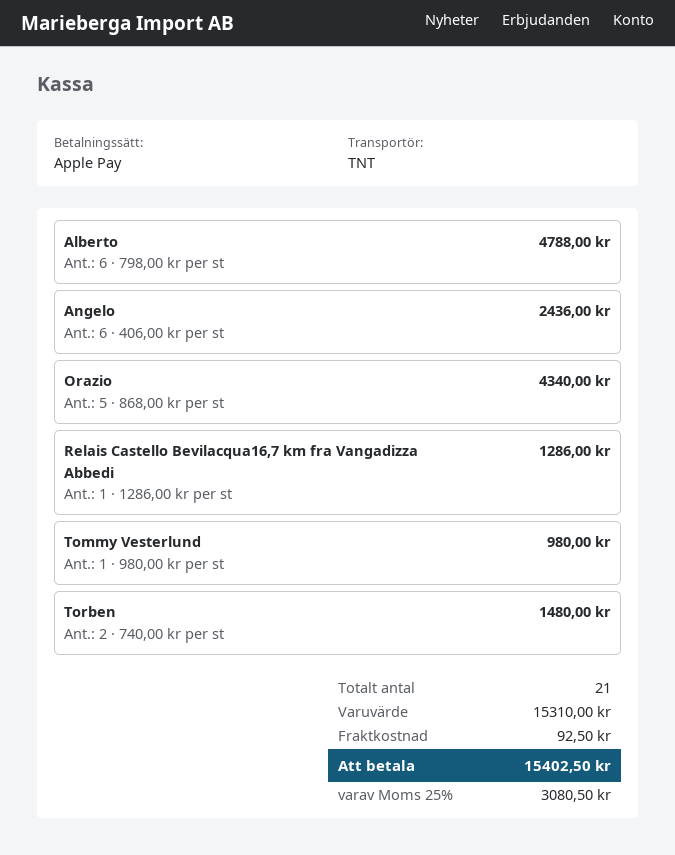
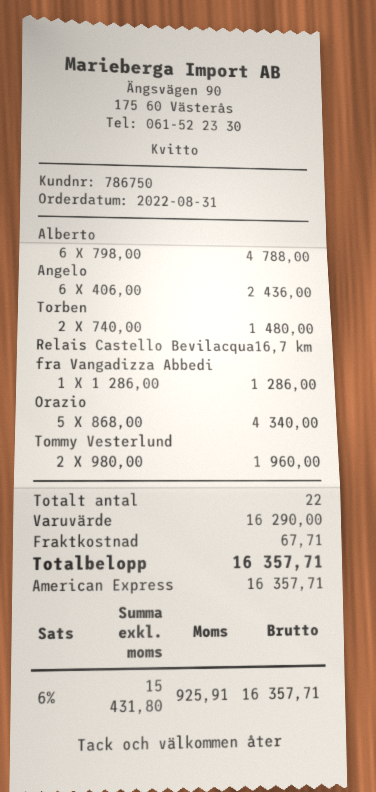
payment method: Apple Pay -> American Express
Tommy Vesterlund: 1 x 980.00 = 980.00 -> 2 x 980.00 = 1960.00
total quantity: 21 -> 22
subtotal: 15310.00 -> 16290.00
shipping: 92.50 -> 67.71
tax: 25% = 3080.50 -> 6% = 925.91
total: 15402.50 -> 16357.71

